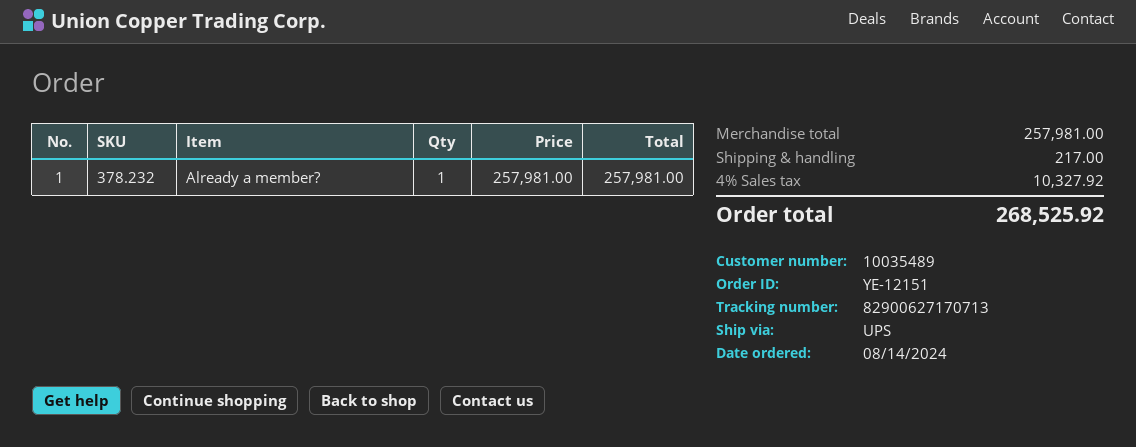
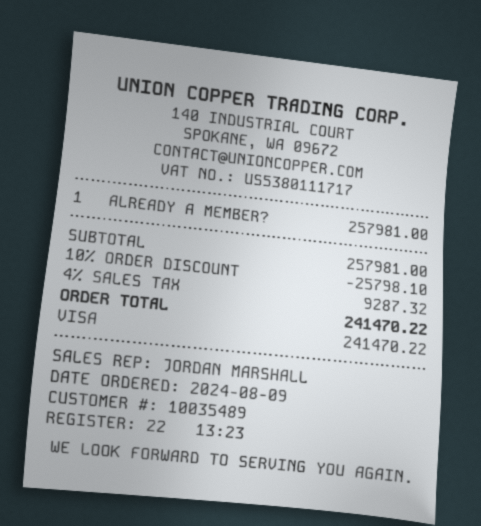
order date: 2024-08-14 -> 2024-08-09
discount: none -> 10% = 25798.10
shipping: 217.00 -> none
tax: 4% = 10327.92 -> 4% = 9287.32
total: 268525.92 -> 241470.22

